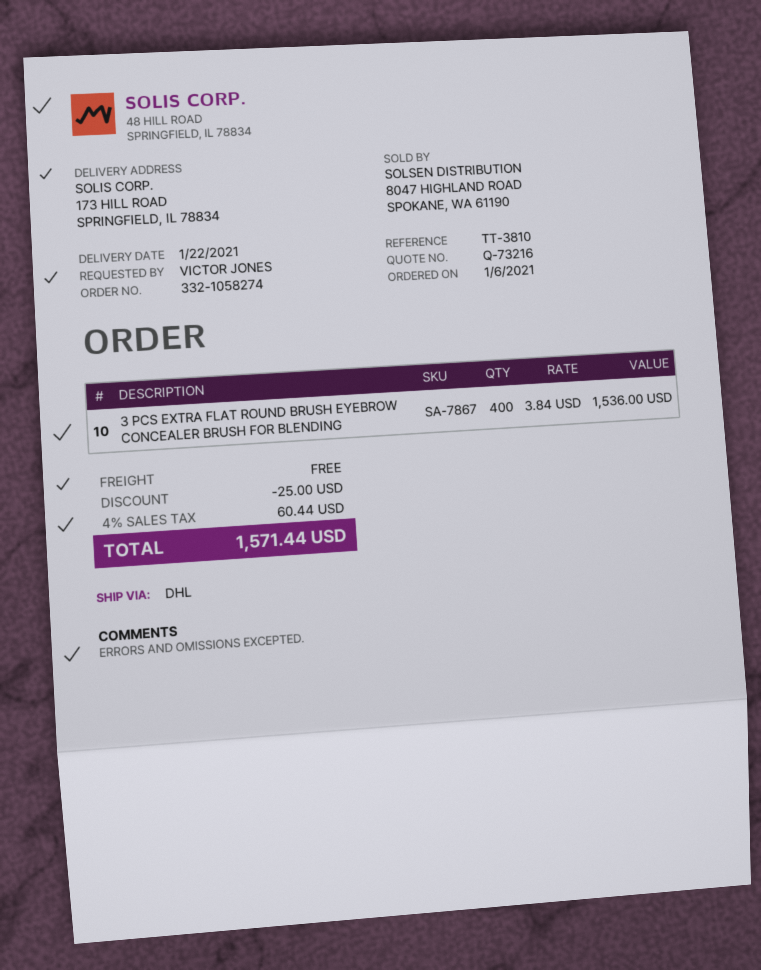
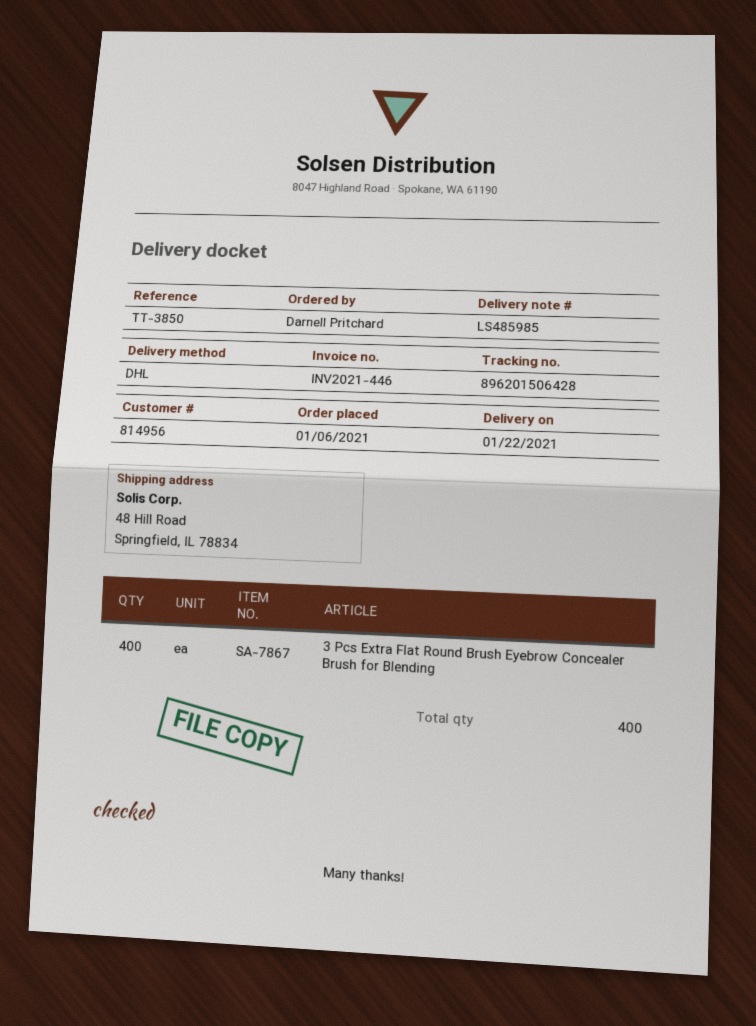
reference: TT-3810 -> TT-3850
ordered by: VICTOR JONES -> Darnell Pritchard
ship to: 173 HILL ROAD, SPRINGFIELD, IL 78834 -> 48 Hill Road, Springfield, IL 78834

